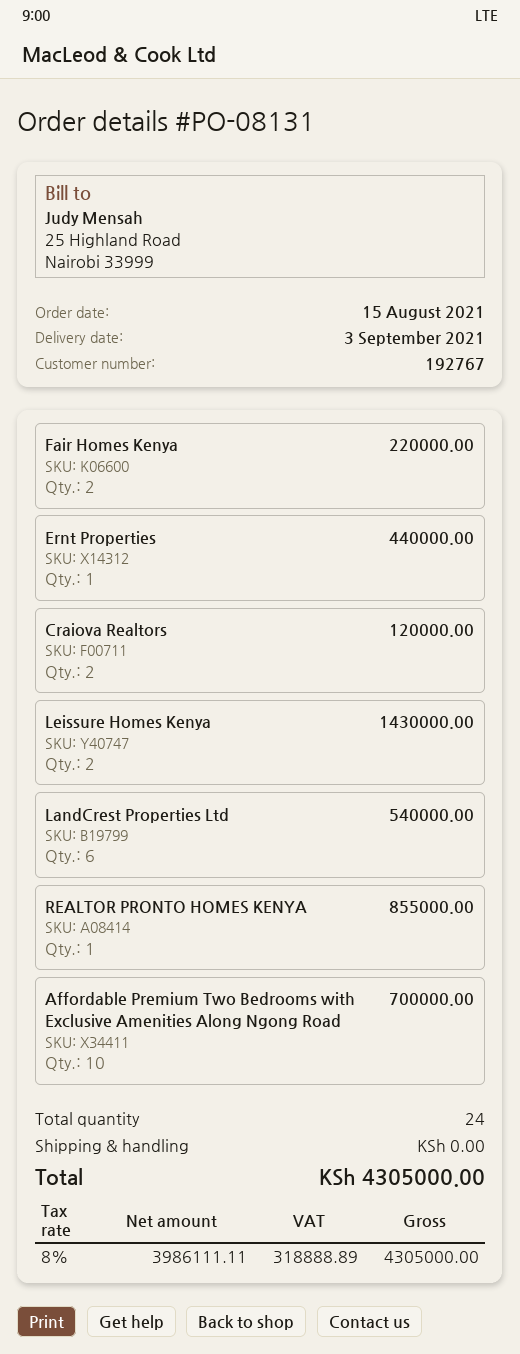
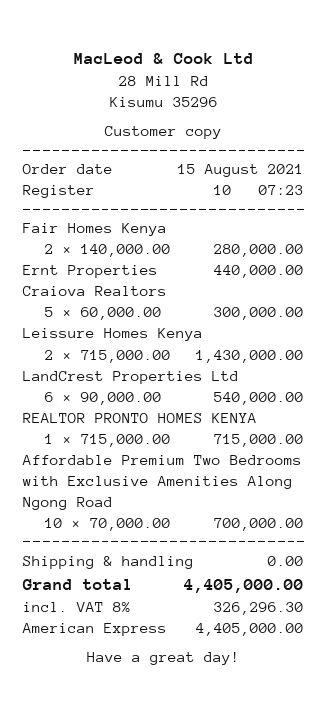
Fair Homes Kenya: 2 for 220000.00 -> 2 for 280000.00
Craiova Realtors: 2 for 120000.00 -> 5 for 300000.00
REALTOR PRONTO HOMES KENYA: 1 for 855000.00 -> 1 for 715000.00
tax: 8% = 318888.89 -> 8% = 326296.30
total: 4305000.00 -> 4405000.00

